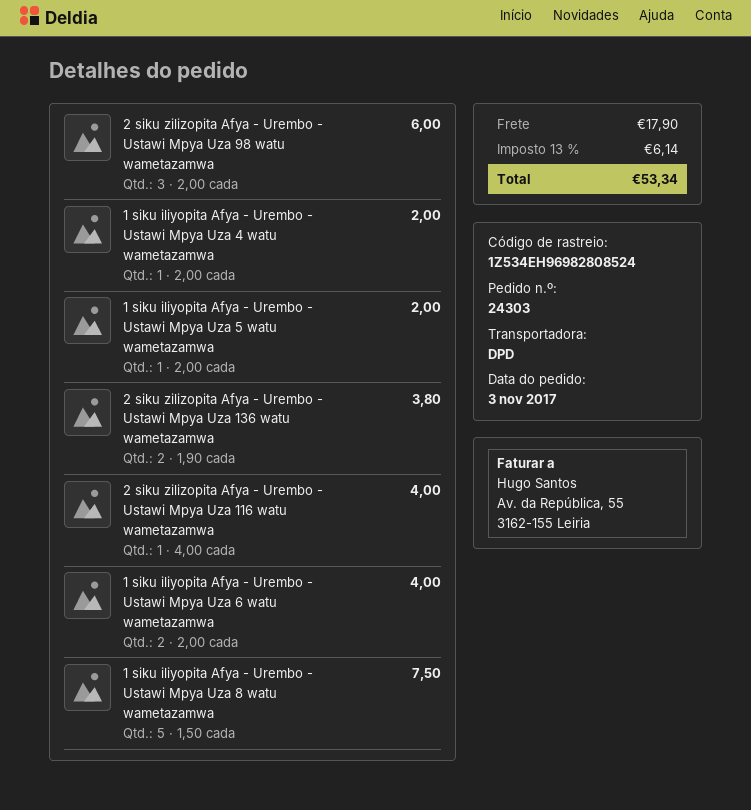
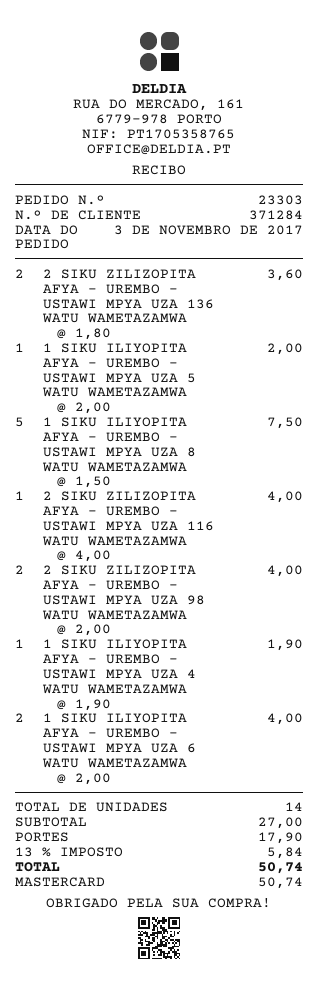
order number: 24303 -> 23303
2 siku zilizopita Afya - Urembo - Ustawi Mpya Uza 98 watu wametazamwa: 3 x 2.00 = 6.00 -> 2 x 2.00 = 4.00
1 siku iliyopita Afya - Urembo - Ustawi Mpya Uza 4 watu wametazamwa: 1 x 2.00 = 2.00 -> 1 x 1.90 = 1.90
2 siku zilizopita Afya - Urembo - Ustawi Mpya Uza 136 watu wametazamwa: 2 x 1.90 = 3.80 -> 2 x 1.80 = 3.60
tax: 13% = 6.14 -> 13% = 5.84
total: 53.34 -> 50.74

